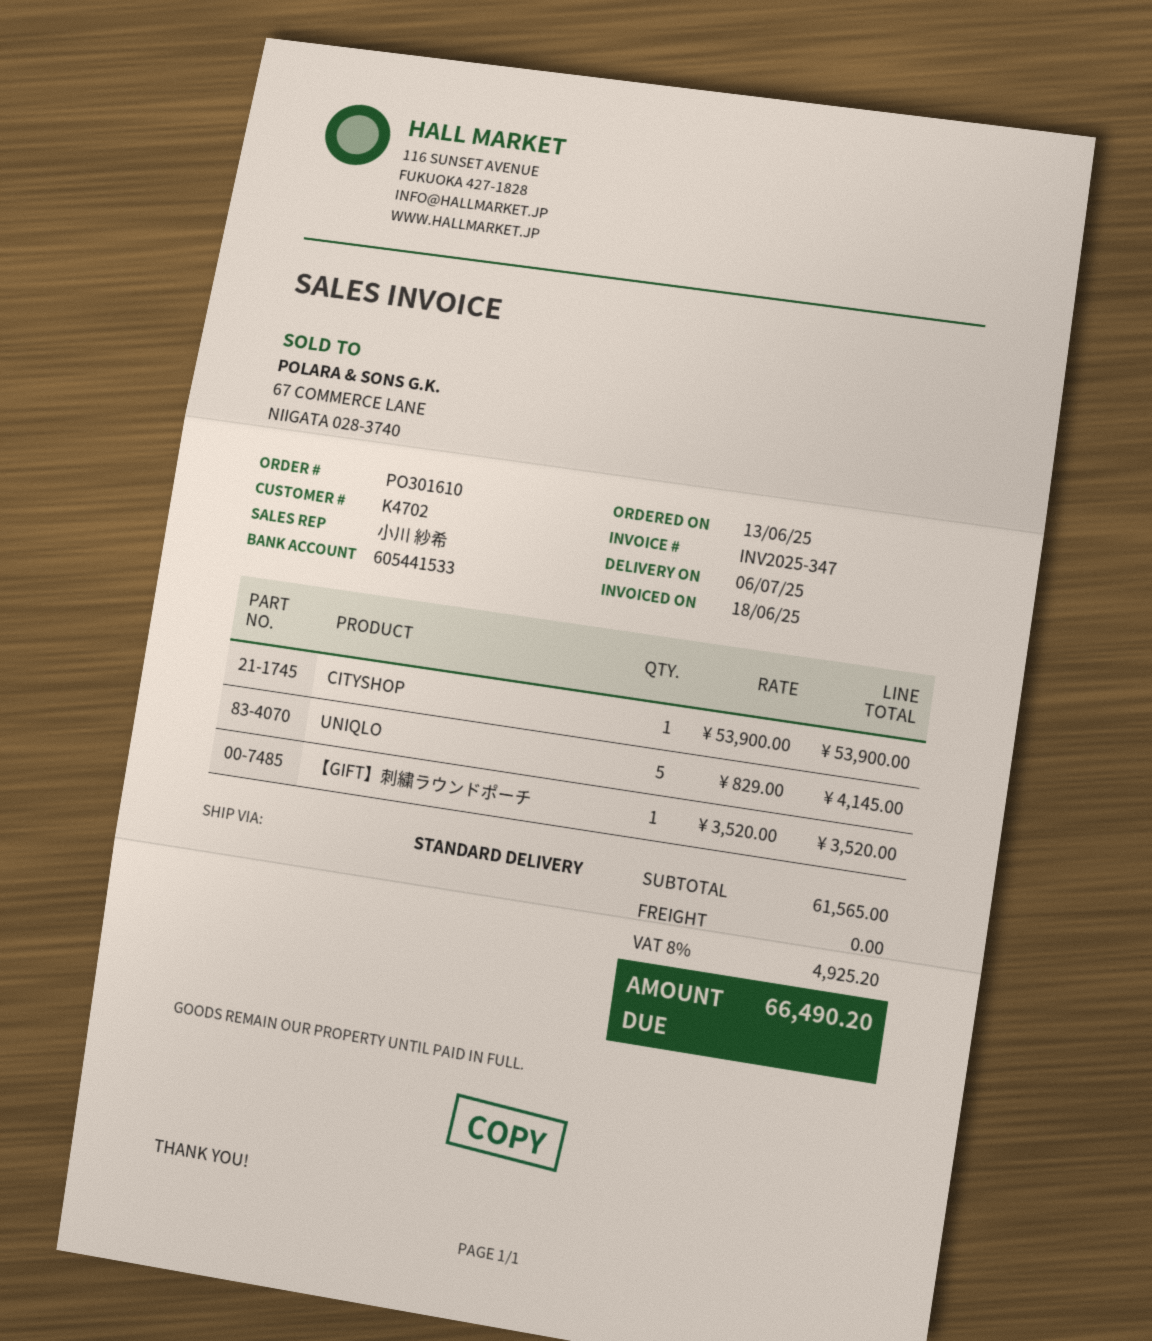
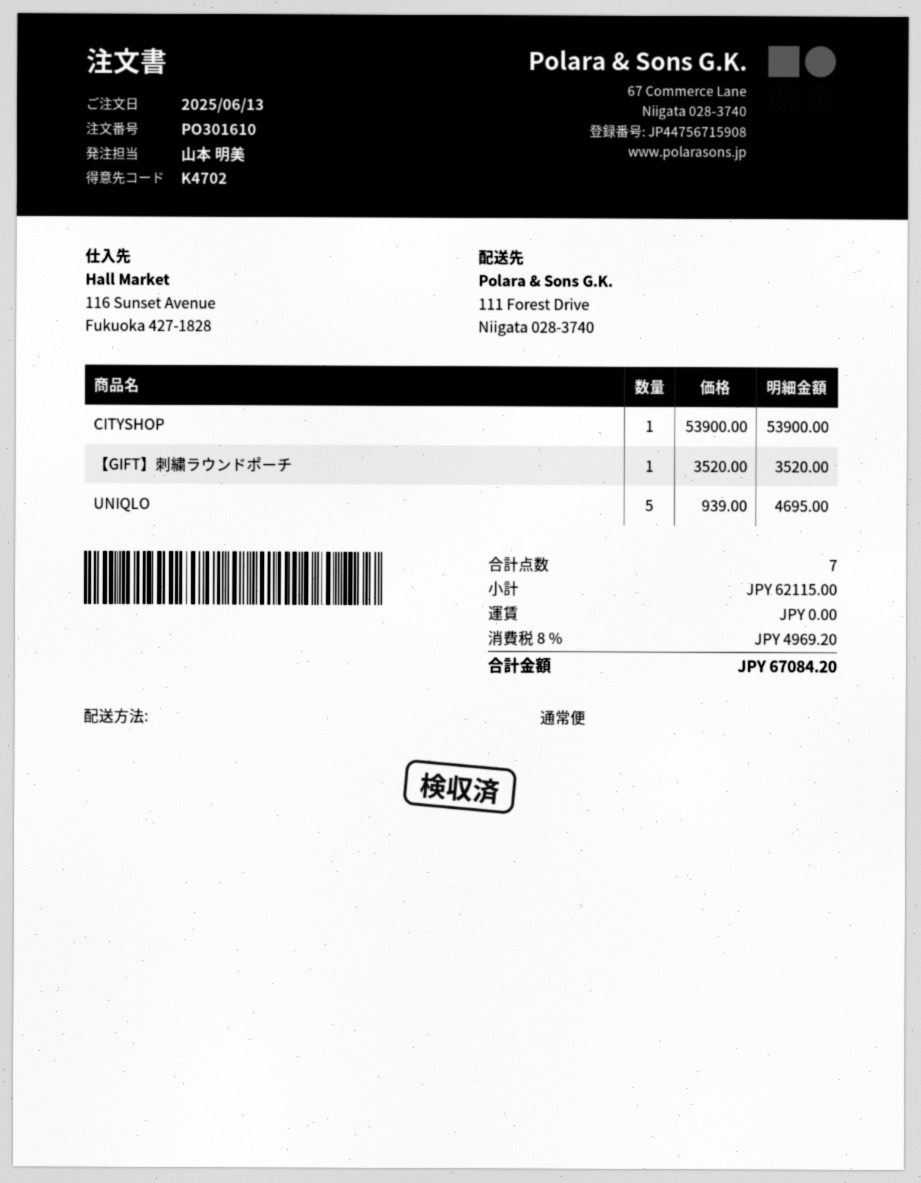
UNIQLO: 5 x 829.00 = 4145.00 -> 5 x 939.00 = 4695.00
subtotal: 61565.00 -> 62115.00
tax: 8% = 4925.20 -> 8% = 4969.20
total: 66490.20 -> 67084.20

